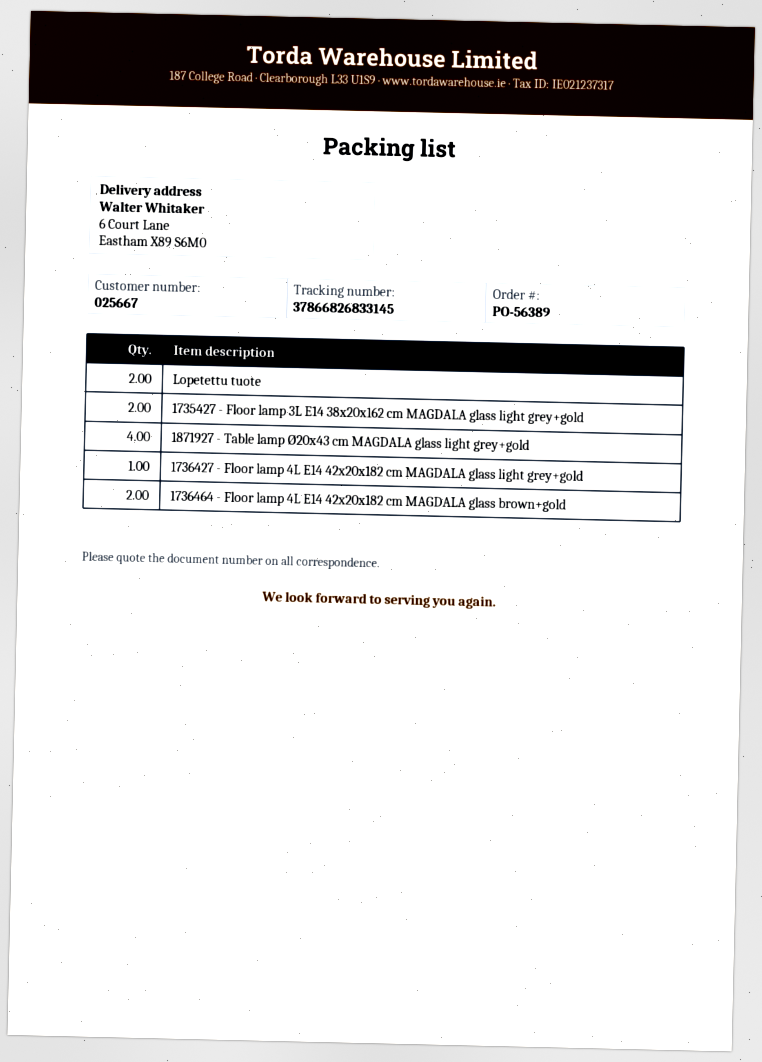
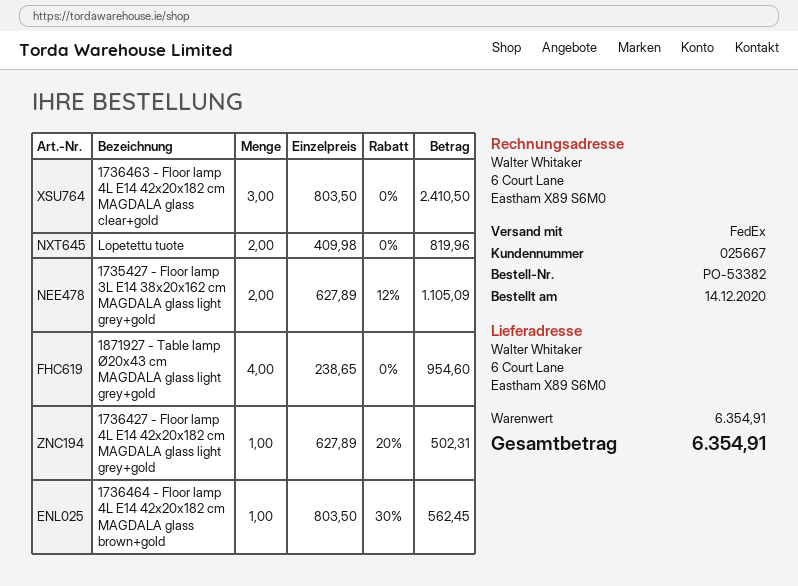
order number: PO-56389 -> PO-53382
1736464 - Floor lamp 4L E14 42x20x182 cm MAGDALA glass brown+gold: 2 -> 1
1736463 - Floor lamp 4L E14 42x20x182 cm MAGDALA glass clear+gold: none -> 3

